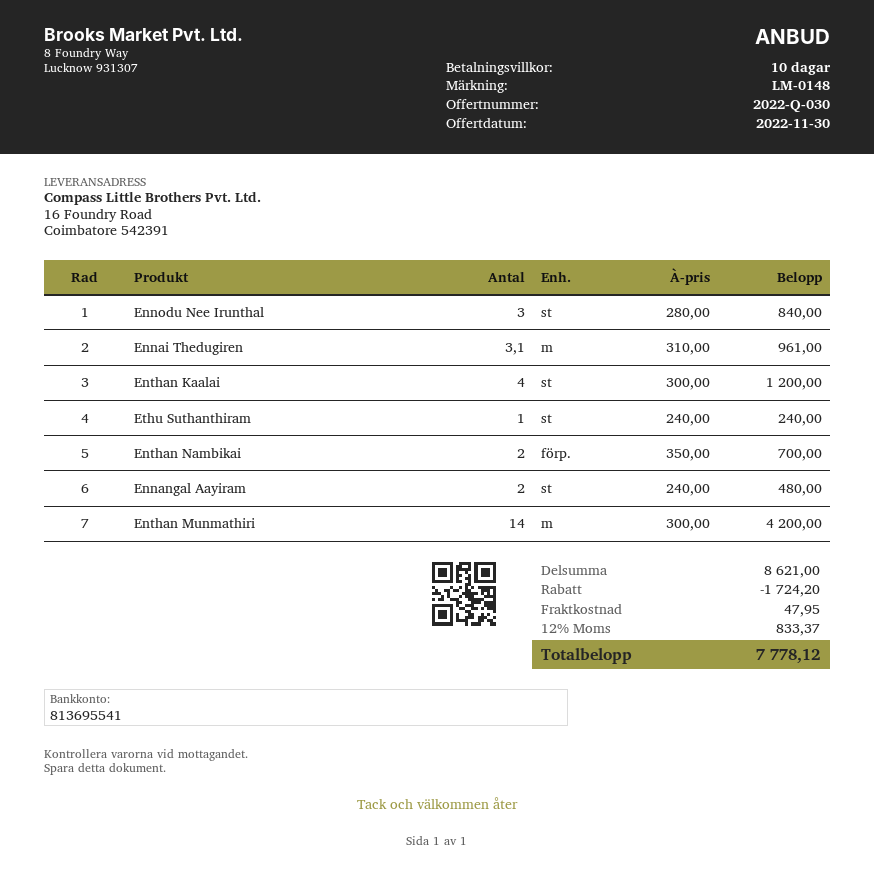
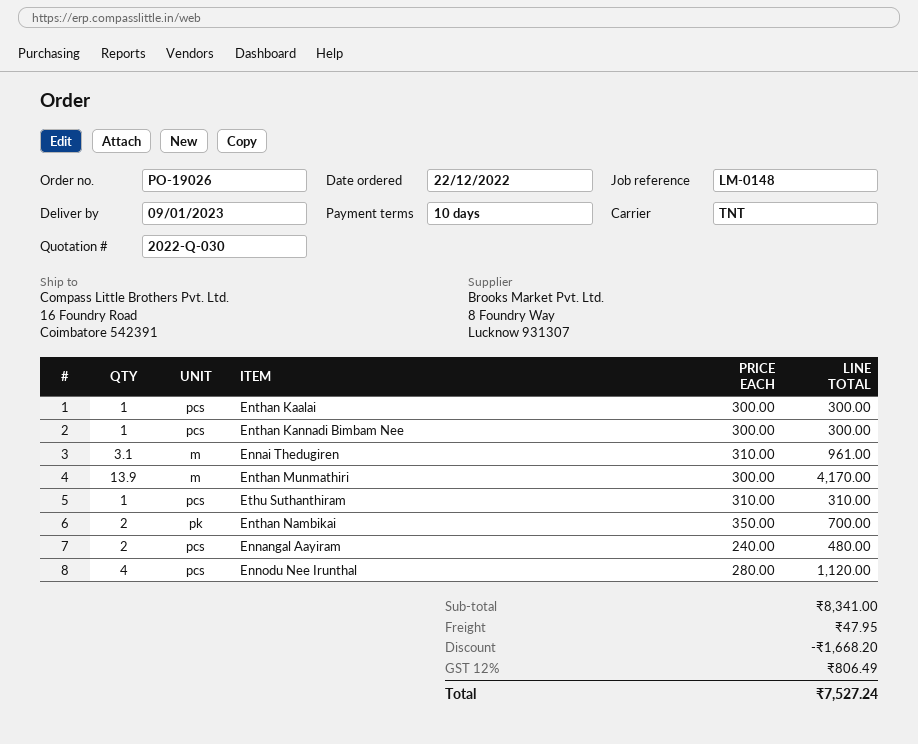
Ennodu Nee Irunthal: 3 x 280.00 = 840.00 -> 4 x 280.00 = 1120.00
Enthan Kaalai: 4 x 300.00 = 1200.00 -> 1 x 300.00 = 300.00
Ethu Suthanthiram: 1 x 240.00 = 240.00 -> 1 x 310.00 = 310.00
Enthan Munmathiri: 14 x 300.00 = 4200.00 -> 13.9 x 300.00 = 4170.00
Enthan Kannadi Bimbam Nee: none -> 1 x 300.00 = 300.00
subtotal: 8621.00 -> 8341.00
discount: 1724.20 -> 1668.20
tax: 12% = 833.37 -> 12% = 806.49
total: 7778.12 -> 7527.24

